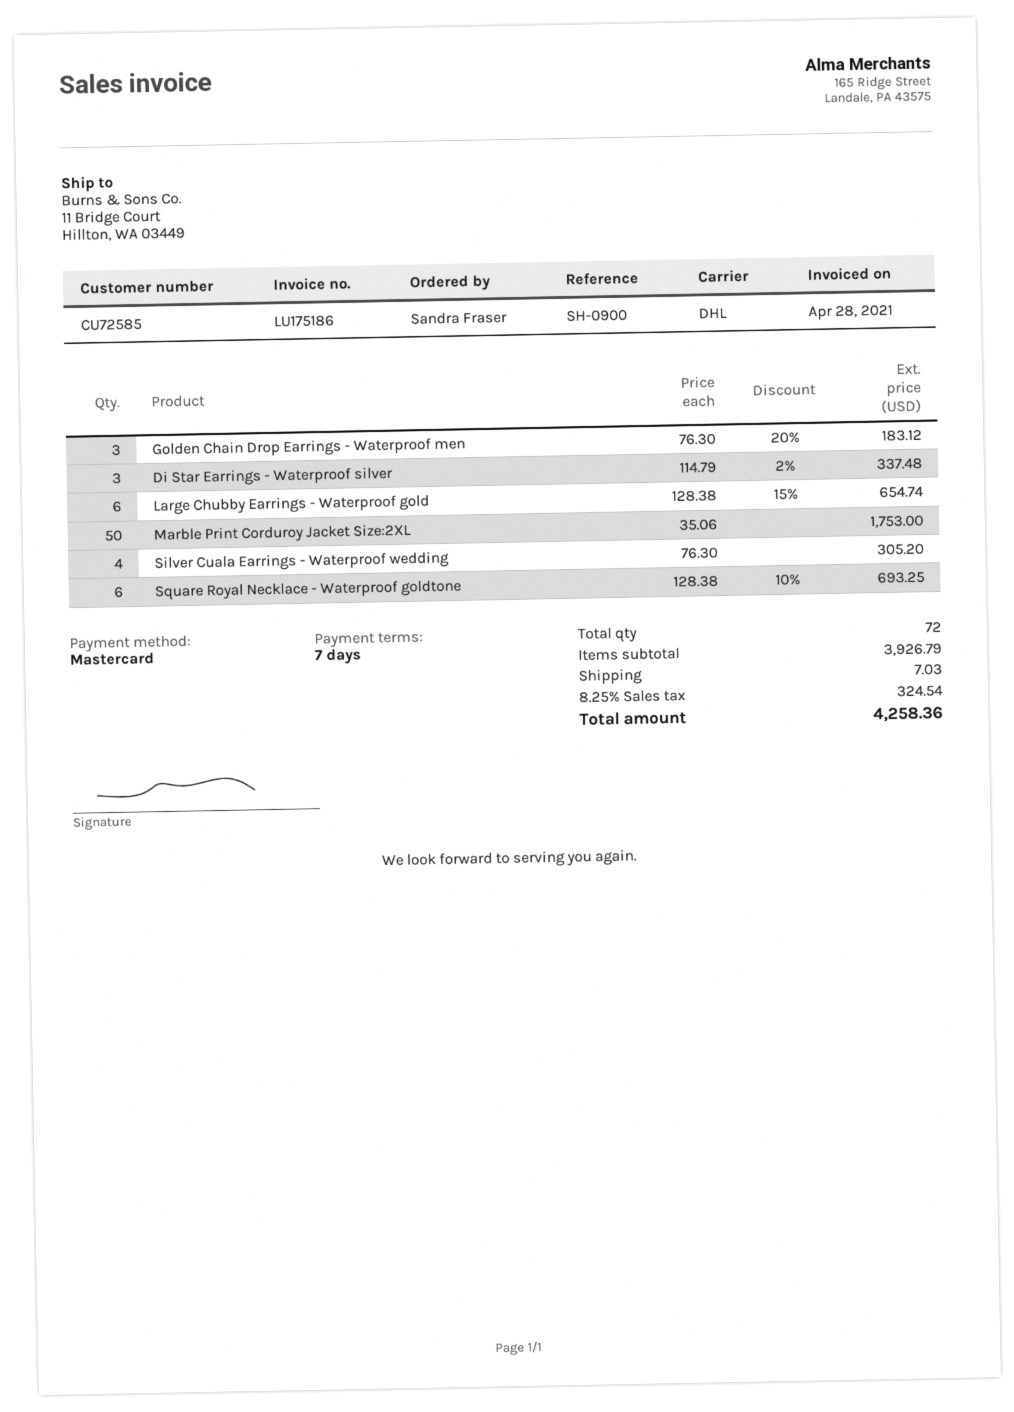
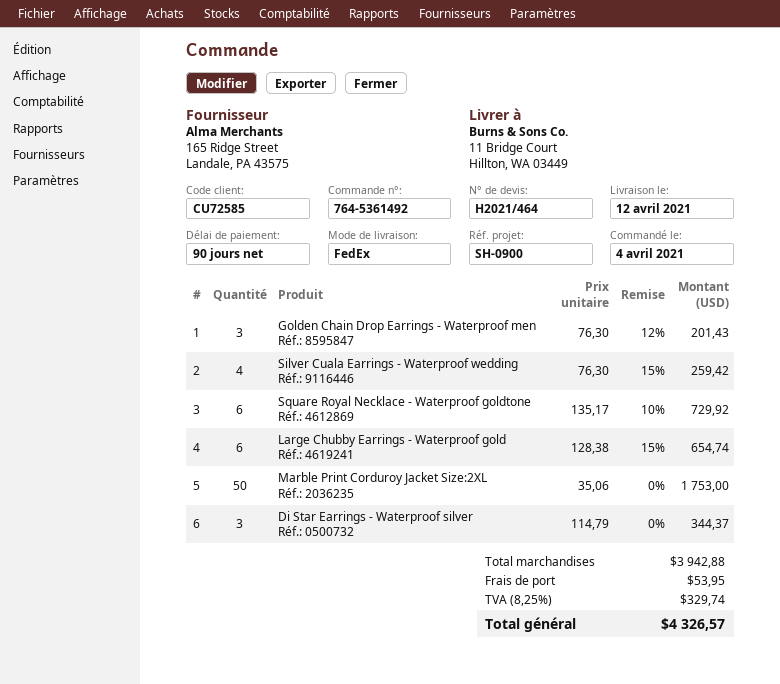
payment terms: 7 days -> 90 days
shipping method: DHL -> FedEx
Golden Chain Drop Earrings - Waterproof men: 3 x 76.30 - 20% = 183.12 -> 3 x 76.30 - 12% = 201.43
Di Star Earrings - Waterproof silver: 3 x 114.79 - 2% = 337.48 -> 3 x 114.79 = 344.37
Silver Cuala Earrings - Waterproof wedding: 4 x 76.30 = 305.20 -> 4 x 76.30 - 15% = 259.42
Square Royal Necklace - Waterproof goldtone: 6 x 128.38 - 10% = 693.25 -> 6 x 135.17 - 10% = 729.92
subtotal: 3926.79 -> 3942.88
shipping: 7.03 -> 53.95
tax: 8.25% = 324.54 -> 8.25% = 329.74
total: 4258.36 -> 4326.57

